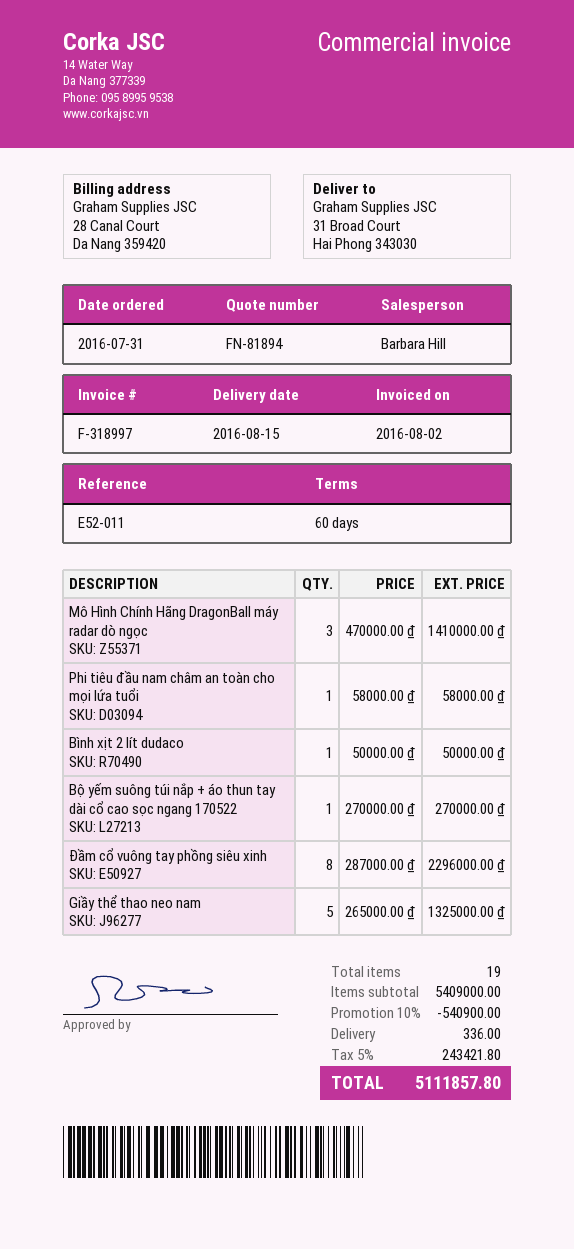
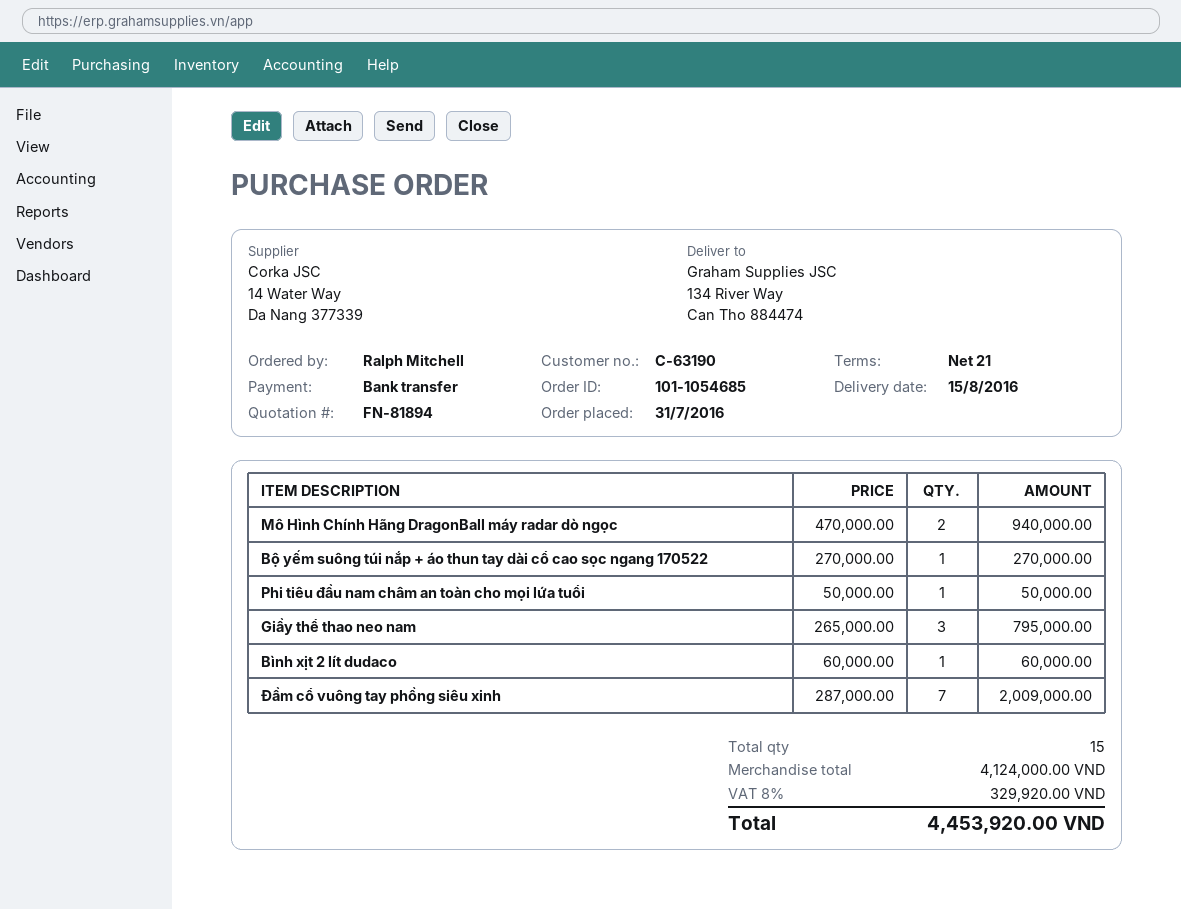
payment terms: 60 days -> 21 days
ship to: 31 Broad Court, Hai Phong 343030 -> 134 River Way, Can Tho 884474
Mô Hình Chính Hãng DragonBall máy radar dò ngọc: 3 x 470000.00 = 1410000.00 -> 2 x 470000.00 = 940000.00
Phi tiêu đầu nam châm an toàn cho mọi lứa tuổi: 1 x 58000.00 = 58000.00 -> 1 x 50000.00 = 50000.00
Bình xịt 2 lít dudaco: 1 x 50000.00 = 50000.00 -> 1 x 60000.00 = 60000.00
Đầm cổ vuông tay phồng siêu xinh: 8 x 287000.00 = 2296000.00 -> 7 x 287000.00 = 2009000.00
Giầy thể thao neo nam: 5 x 265000.00 = 1325000.00 -> 3 x 265000.00 = 795000.00
total quantity: 19 -> 15
subtotal: 5409000.00 -> 4124000.00
discount: 10% = 540900.00 -> none
shipping: 336.00 -> none
tax: 5% = 243421.80 -> 8% = 329920.00
total: 5111857.80 -> 4453920.00

